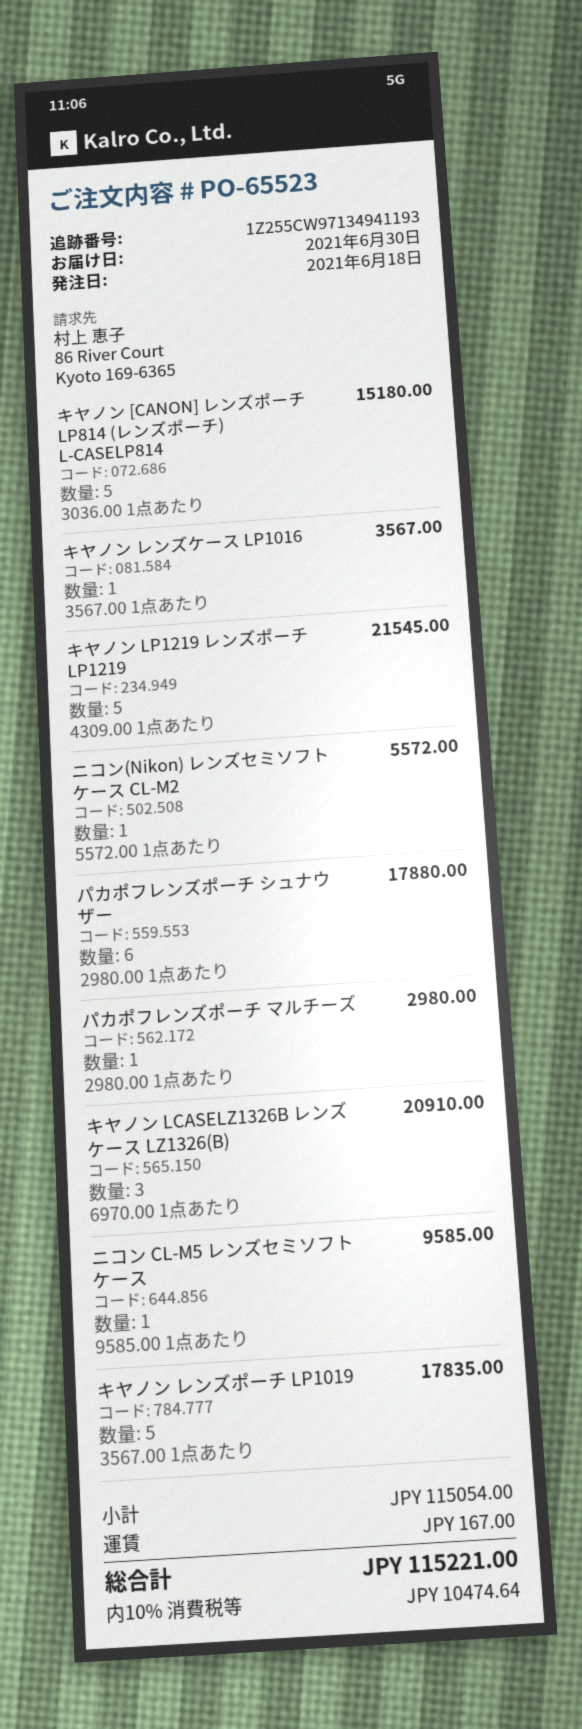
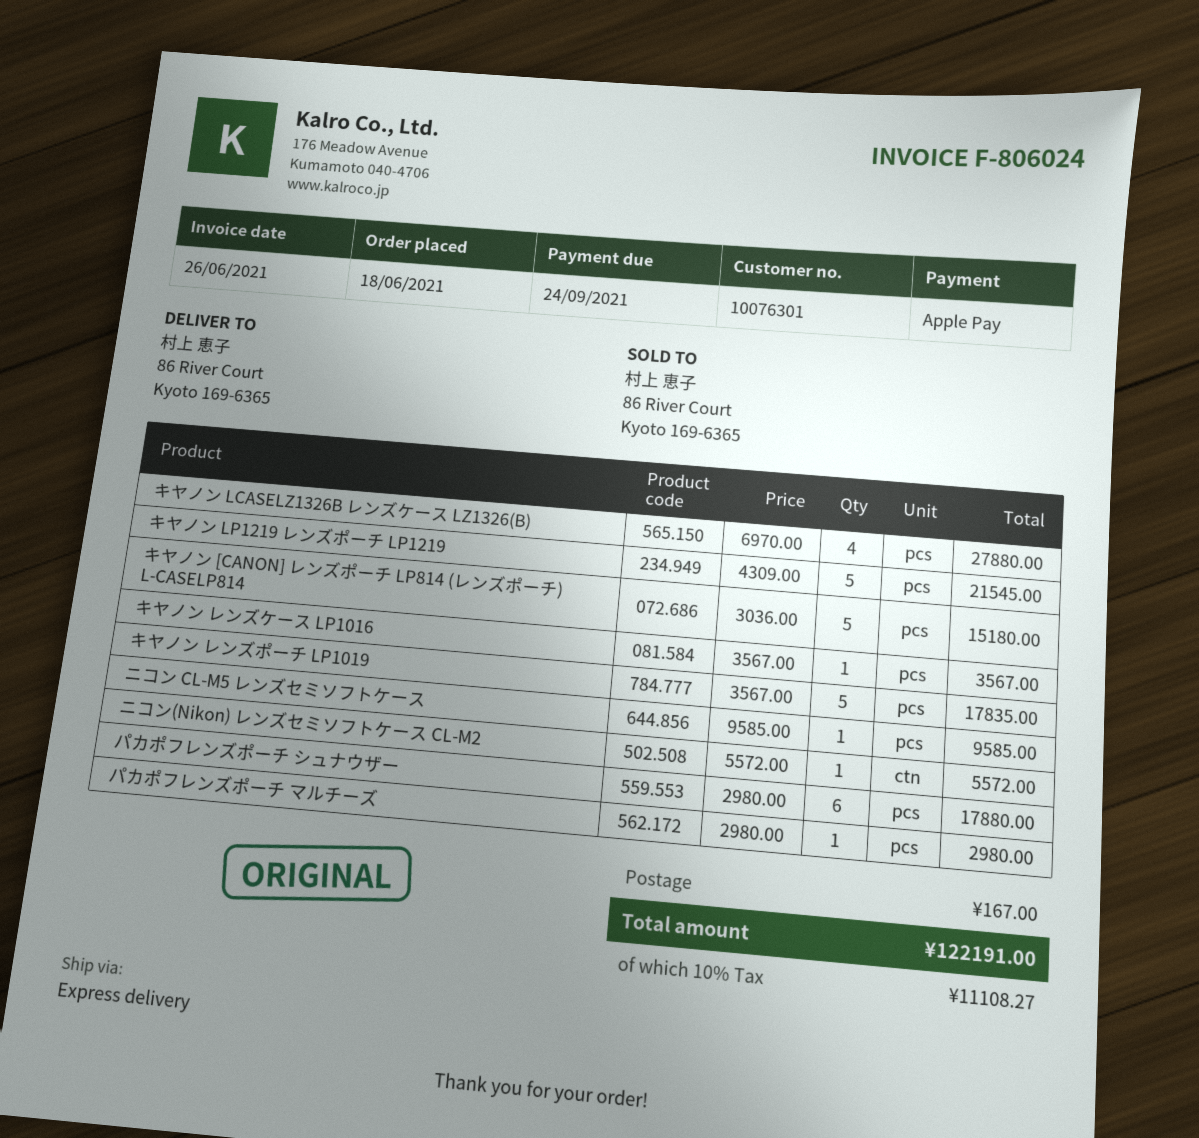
キヤノン LCASELZ1326B レンズケース LZ1326(B): 3 x 6970.00 = 20910.00 -> 4 x 6970.00 = 27880.00
tax: 10% = 10474.64 -> 10% = 11108.27
total: 115221.00 -> 122191.00

